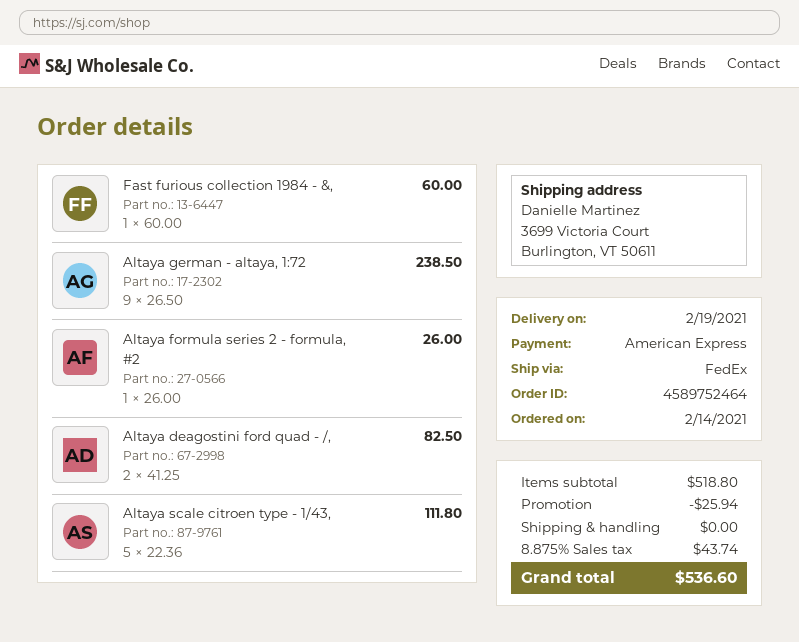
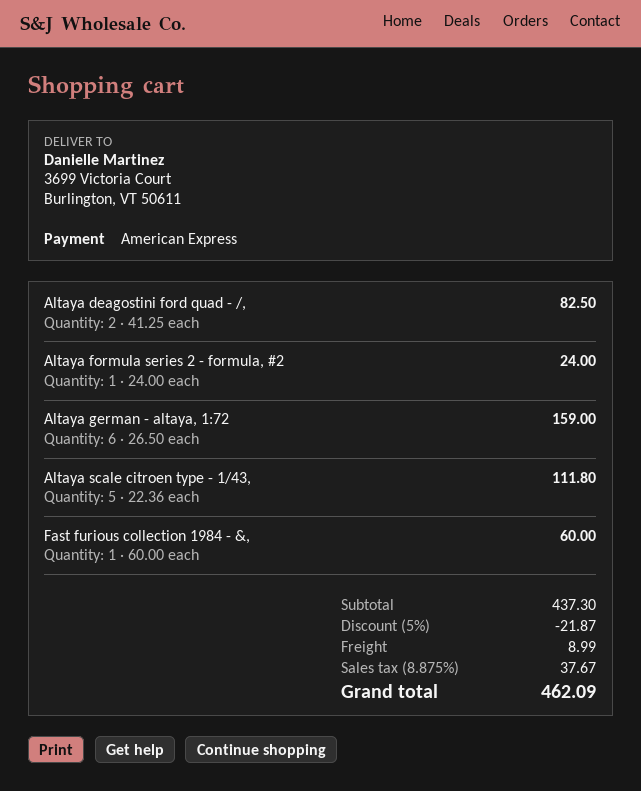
Altaya german - altaya, 1:72: 9 x 26.50 = 238.50 -> 6 x 26.50 = 159.00
Altaya formula series 2 - formula, #2: 1 x 26.00 = 26.00 -> 1 x 24.00 = 24.00
subtotal: 518.80 -> 437.30
discount: 25.94 -> 21.87
shipping: 0.00 -> 8.99
tax: 8.875% = 43.74 -> 8.875% = 37.67
total: 536.60 -> 462.09

